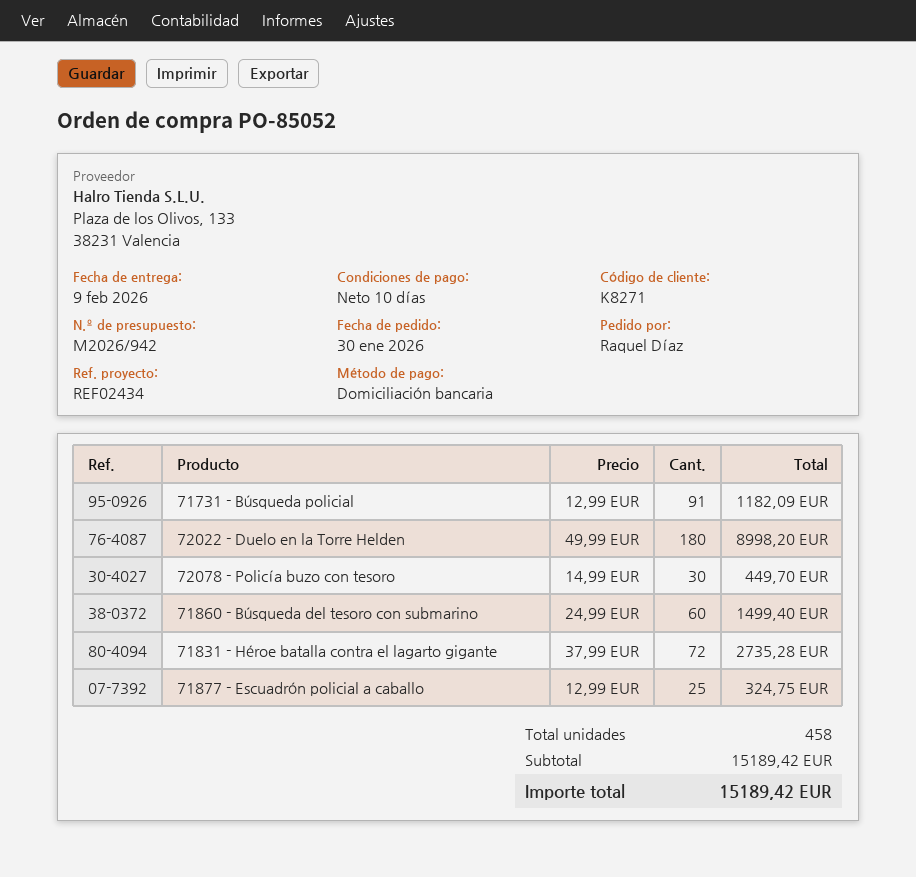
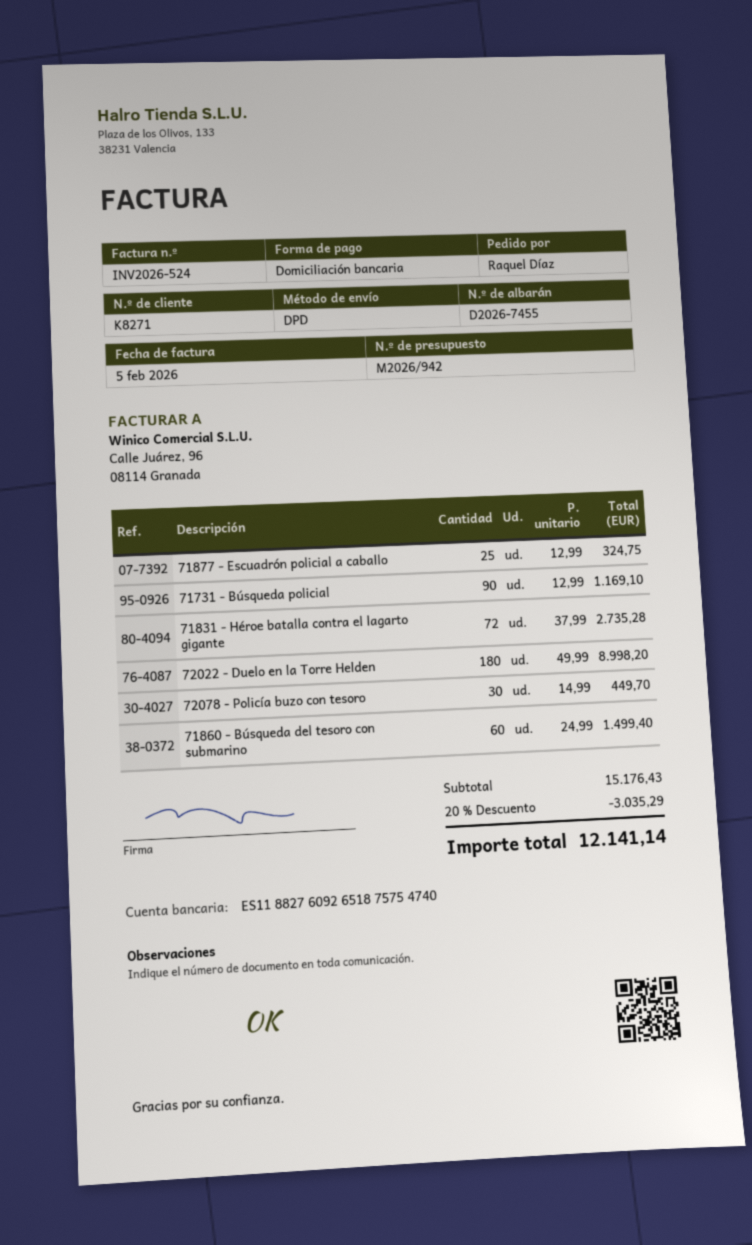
71731 - Búsqueda policial: 91 x 12.99 = 1182.09 -> 90 x 12.99 = 1169.10
subtotal: 15189.42 -> 15176.43
discount: none -> 20% = 3035.29
total: 15189.42 -> 12141.14

